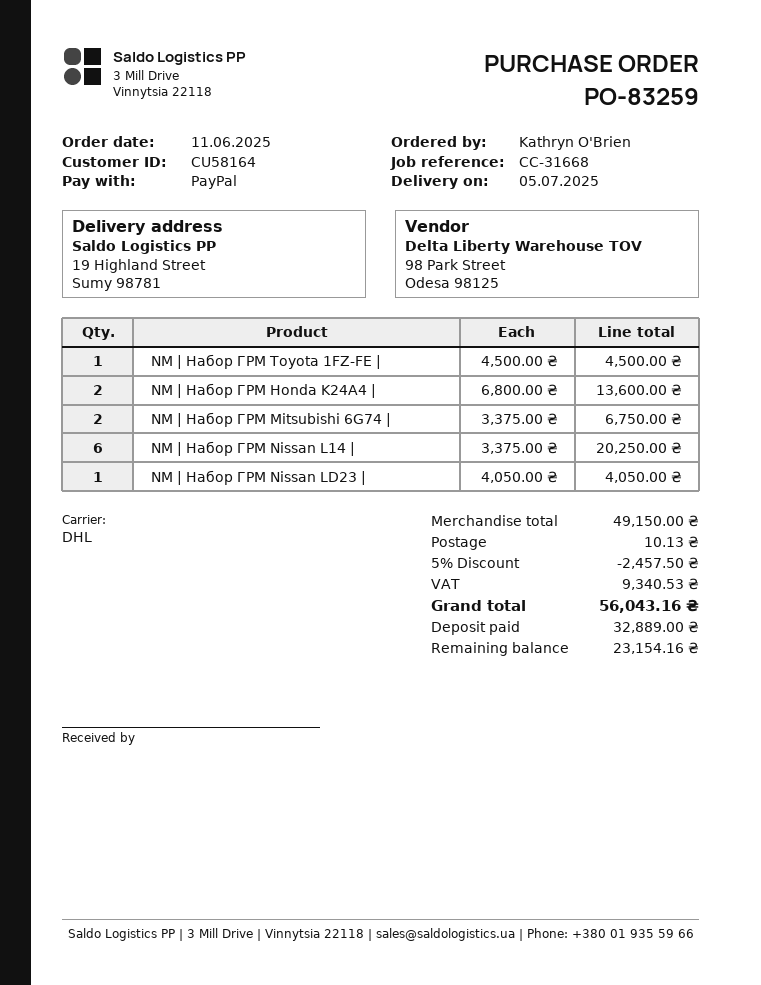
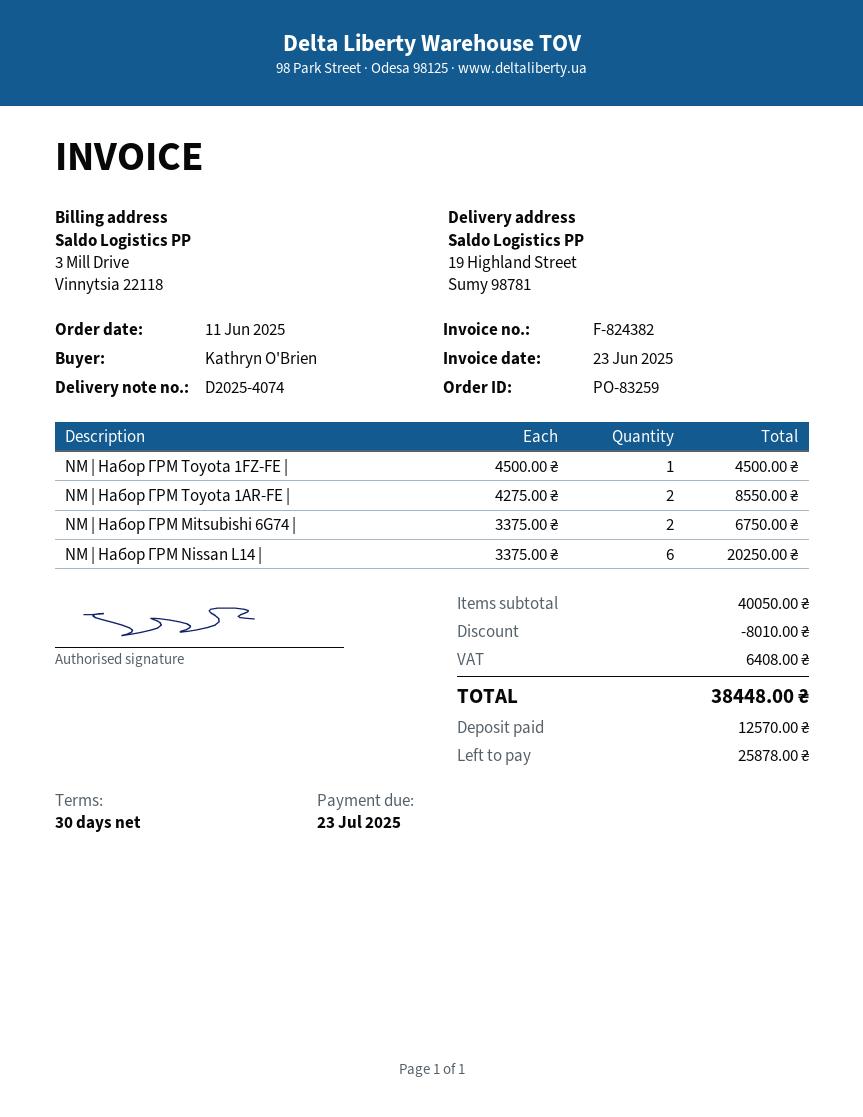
NM | Набор ГРМ Honda K24A4 |: 2 x 6800.00 = 13600.00 -> none
NM | Набор ГРМ Nissan LD23 |: 1 x 4050.00 = 4050.00 -> none
NM | Набор ГРМ Toyota 1AR-FE |: none -> 2 x 4275.00 = 8550.00
subtotal: 49150.00 -> 40050.00
discount: 2457.50 -> 8010.00
shipping: 10.13 -> none
tax: 9340.53 -> 6408.00
total: 56043.16 -> 38448.00
deposit: 32889.00 -> 12570.00
balance: 23154.16 -> 25878.00

